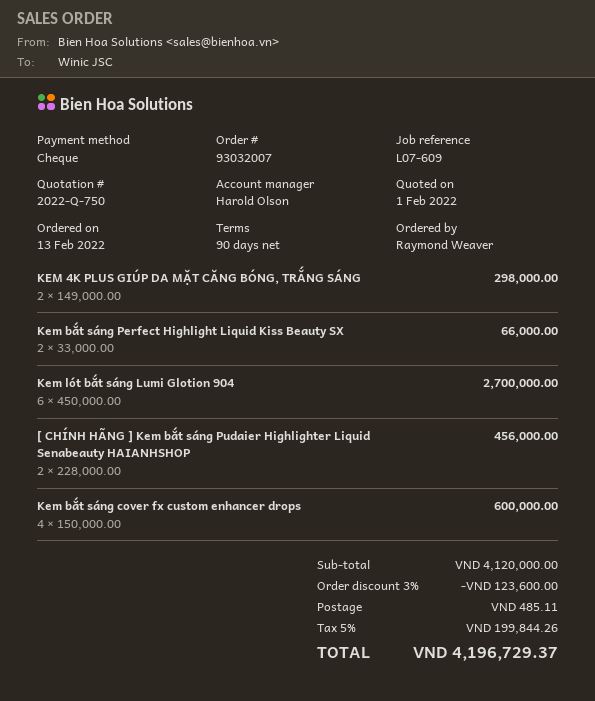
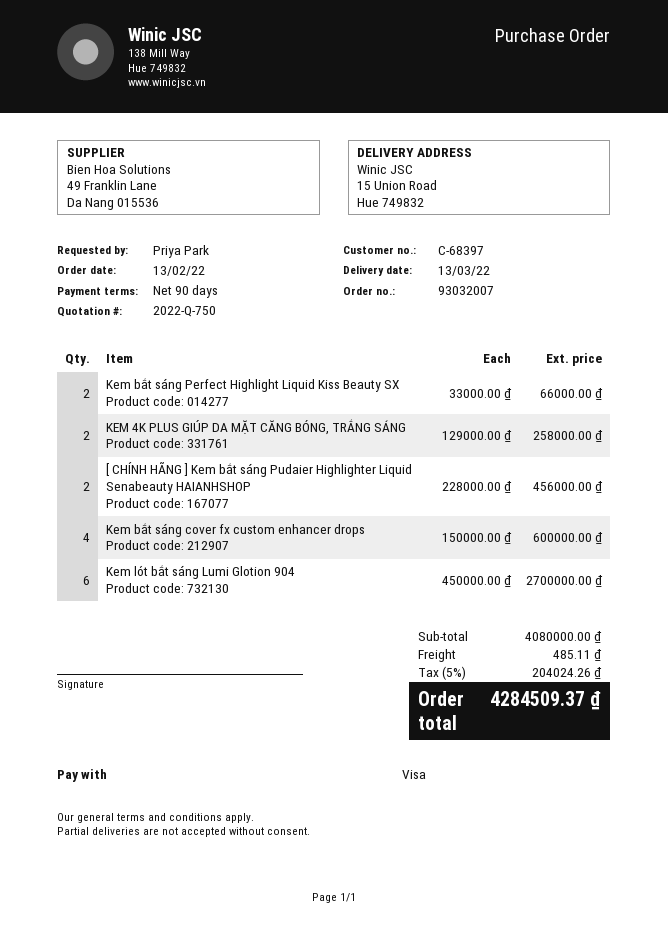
ordered by: Raymond Weaver -> Priya Park
payment method: cheque -> Visa
KEM 4K PLUS GIÚP DA MẶT CĂNG BÓNG, TRẮNG SÁNG: 2 x 149000.00 = 298000.00 -> 2 x 129000.00 = 258000.00
subtotal: 4120000.00 -> 4080000.00
discount: 3% = 123600.00 -> none
tax: 5% = 199844.26 -> 5% = 204024.26
total: 4196729.37 -> 4284509.37

